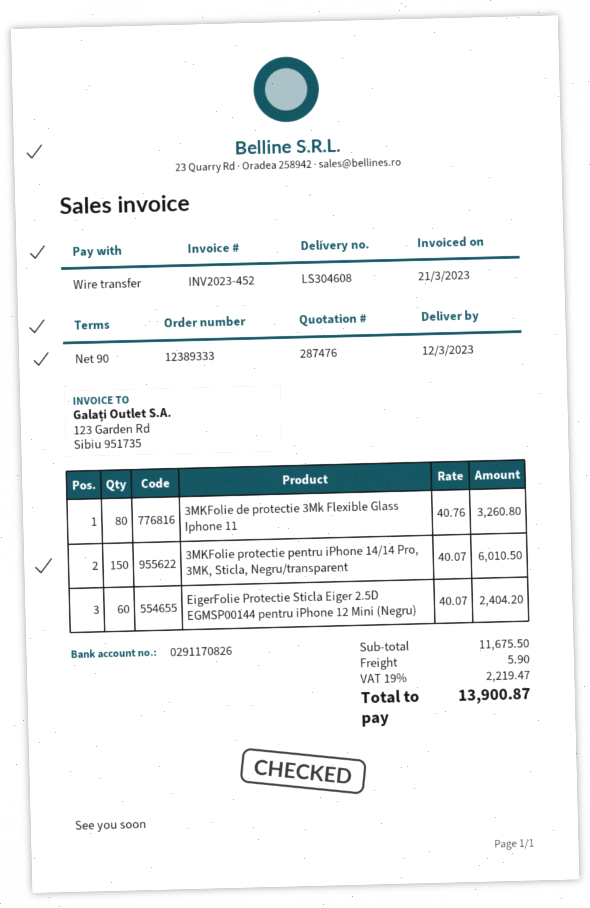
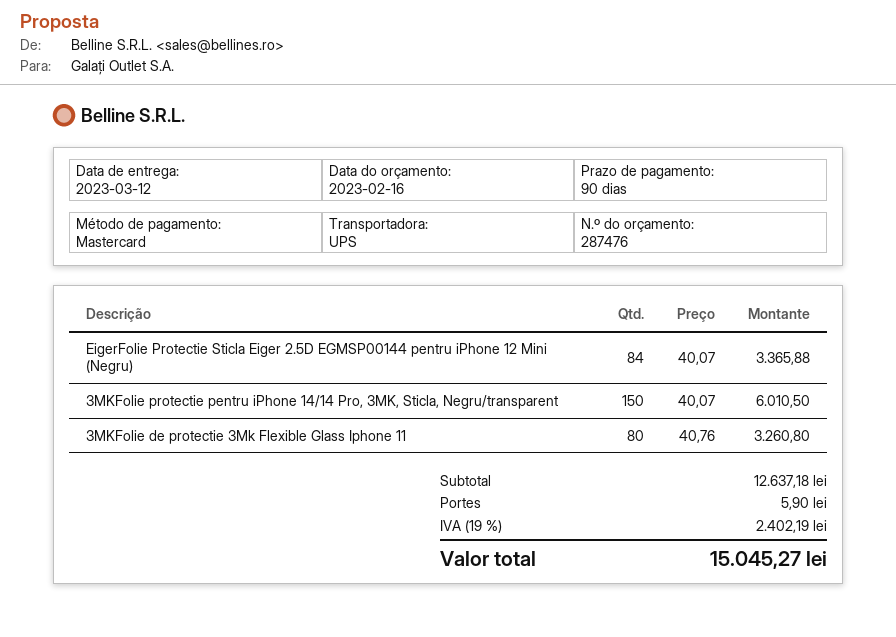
payment method: bank transfer -> Mastercard
EigerFolie Protectie Sticla Eiger 2.5D EGMSP00144 pentru iPhone 12 Mini (Negru): 60 x 40.07 = 2404.20 -> 84 x 40.07 = 3365.88
subtotal: 11675.50 -> 12637.18
tax: 19% = 2219.47 -> 19% = 2402.19
total: 13900.87 -> 15045.27

